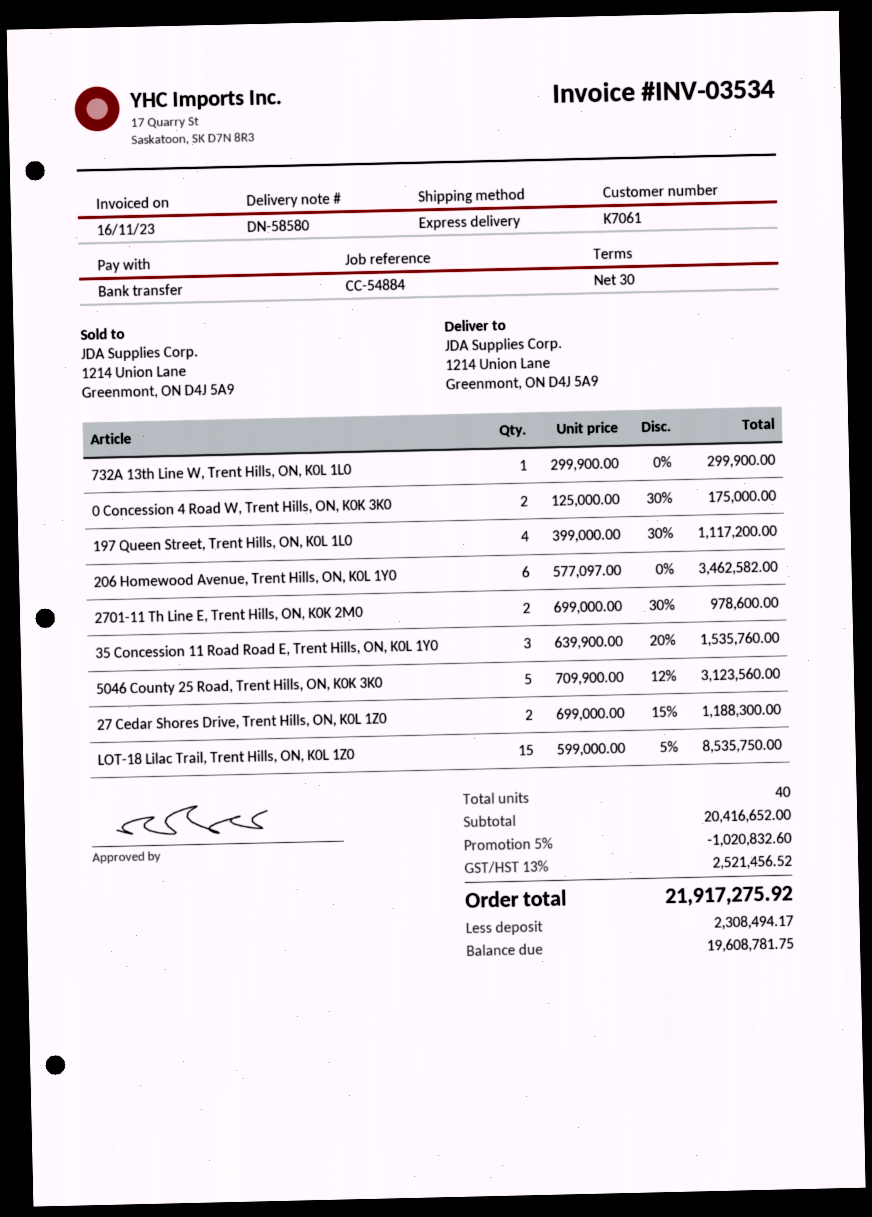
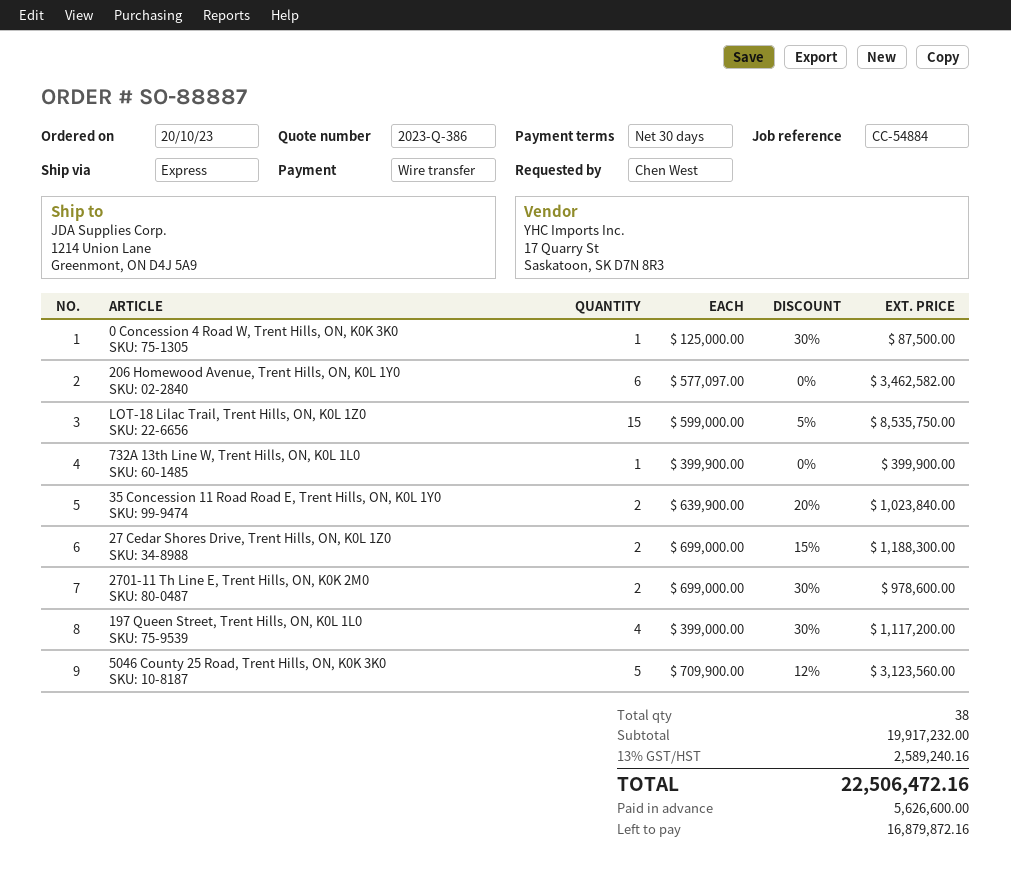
732A 13th Line W, Trent Hills, ON, K0L 1L0: 1 x 299900.00 = 299900.00 -> 1 x 399900.00 = 399900.00
0 Concession 4 Road W, Trent Hills, ON, K0K 3K0: 2 x 125000.00 - 30% = 175000.00 -> 1 x 125000.00 - 30% = 87500.00
35 Concession 11 Road Road E, Trent Hills, ON, K0L 1Y0: 3 x 639900.00 - 20% = 1535760.00 -> 2 x 639900.00 - 20% = 1023840.00
total quantity: 40 -> 38
subtotal: 20416652.00 -> 19917232.00
discount: 5% = 1020832.60 -> none
tax: 13% = 2521456.52 -> 13% = 2589240.16
total: 21917275.92 -> 22506472.16
deposit: 2308494.17 -> 5626600.00
balance: 19608781.75 -> 16879872.16

